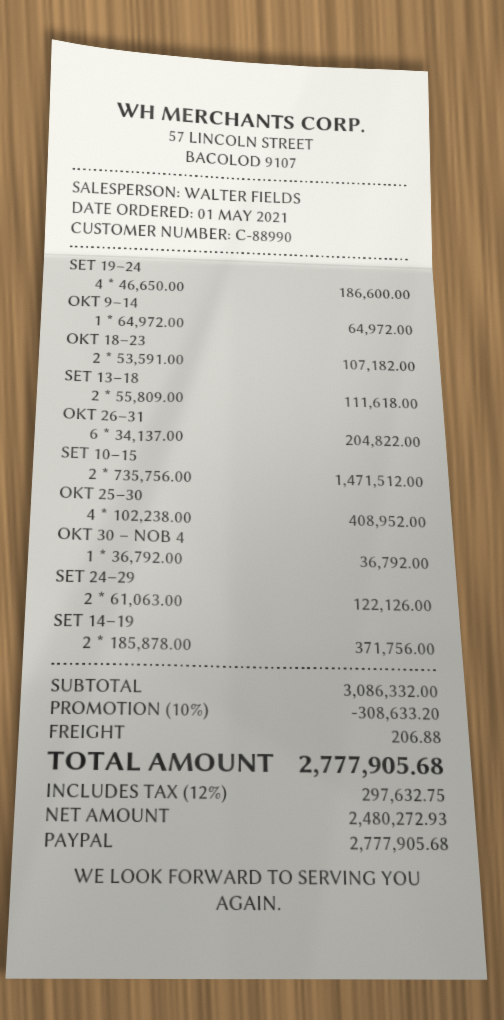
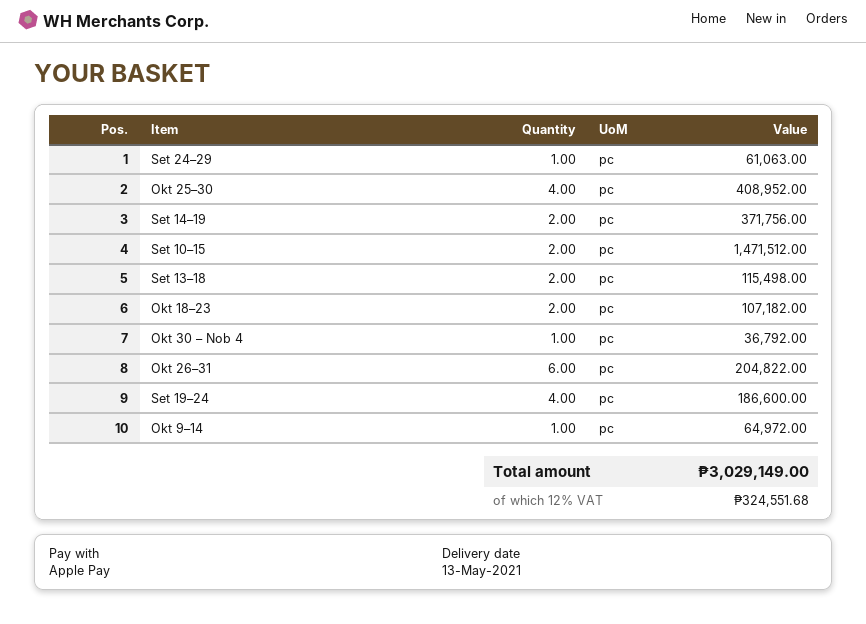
payment method: PayPal -> Apple Pay
SET 13–18: 2 for 111618.00 -> 2 for 115498.00
SET 24–29: 2 for 122126.00 -> 1 for 61063.00
discount: 10% = 308633.20 -> none
shipping: 206.88 -> none
tax: 12% = 297632.75 -> 12% = 324551.68
total: 2777905.68 -> 3029149.00

